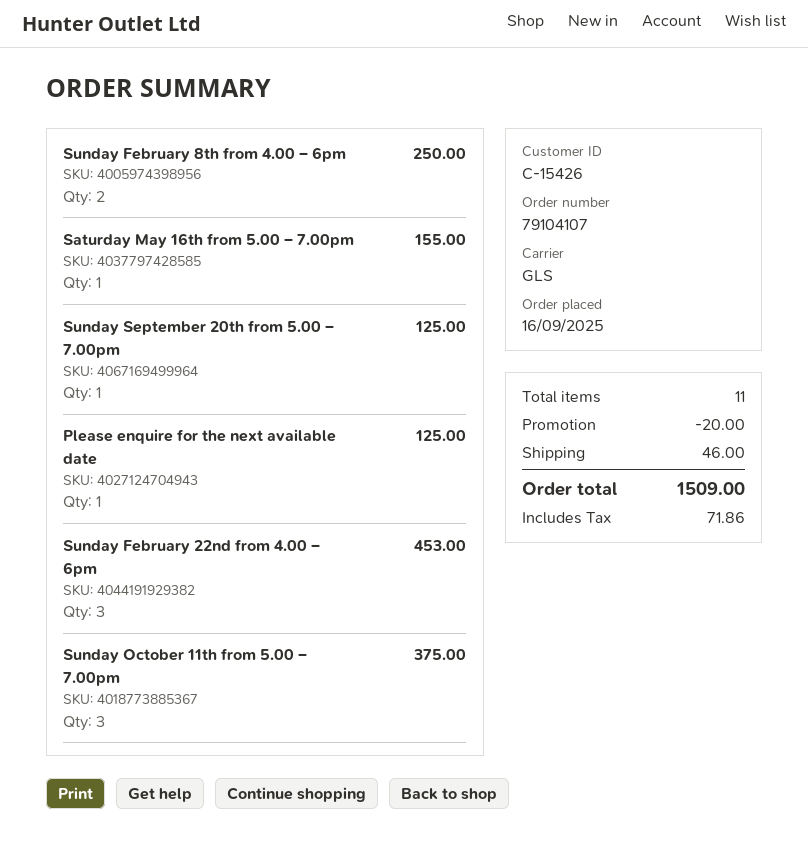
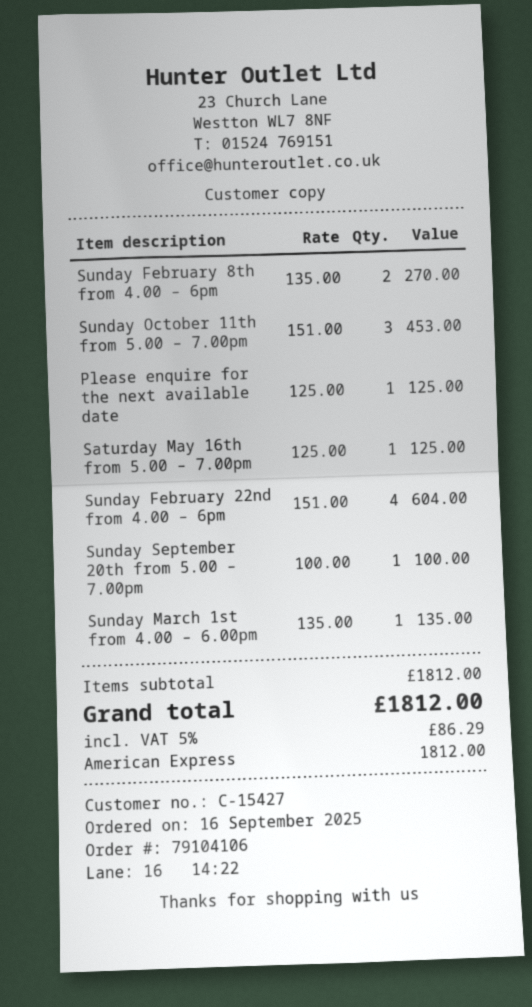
order number: 79104107 -> 79104106
customer number: C-15426 -> C-15427
Sunday February 8th from 4.00 – 6pm: 2 for 250.00 -> 2 for 270.00
Saturday May 16th from 5.00 – 7.00pm: 1 for 155.00 -> 1 for 125.00
Sunday September 20th from 5.00 – 7.00pm: 1 for 125.00 -> 1 for 100.00
Sunday February 22nd from 4.00 – 6pm: 3 for 453.00 -> 4 for 604.00
Sunday October 11th from 5.00 – 7.00pm: 3 for 375.00 -> 3 for 453.00
Sunday March 1st from 4.00 – 6.00pm: none -> 1 for 135.00
discount: 20.00 -> none
shipping: 46.00 -> none
tax: 71.86 -> 86.29
total: 1509.00 -> 1812.00

